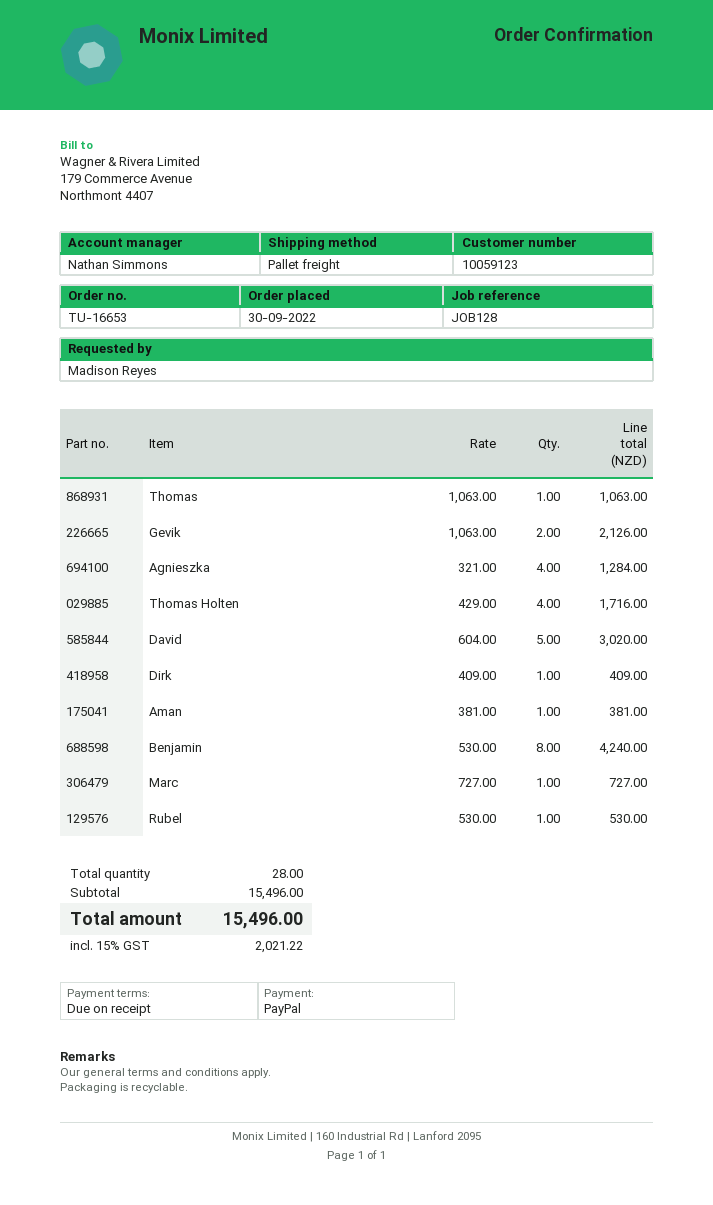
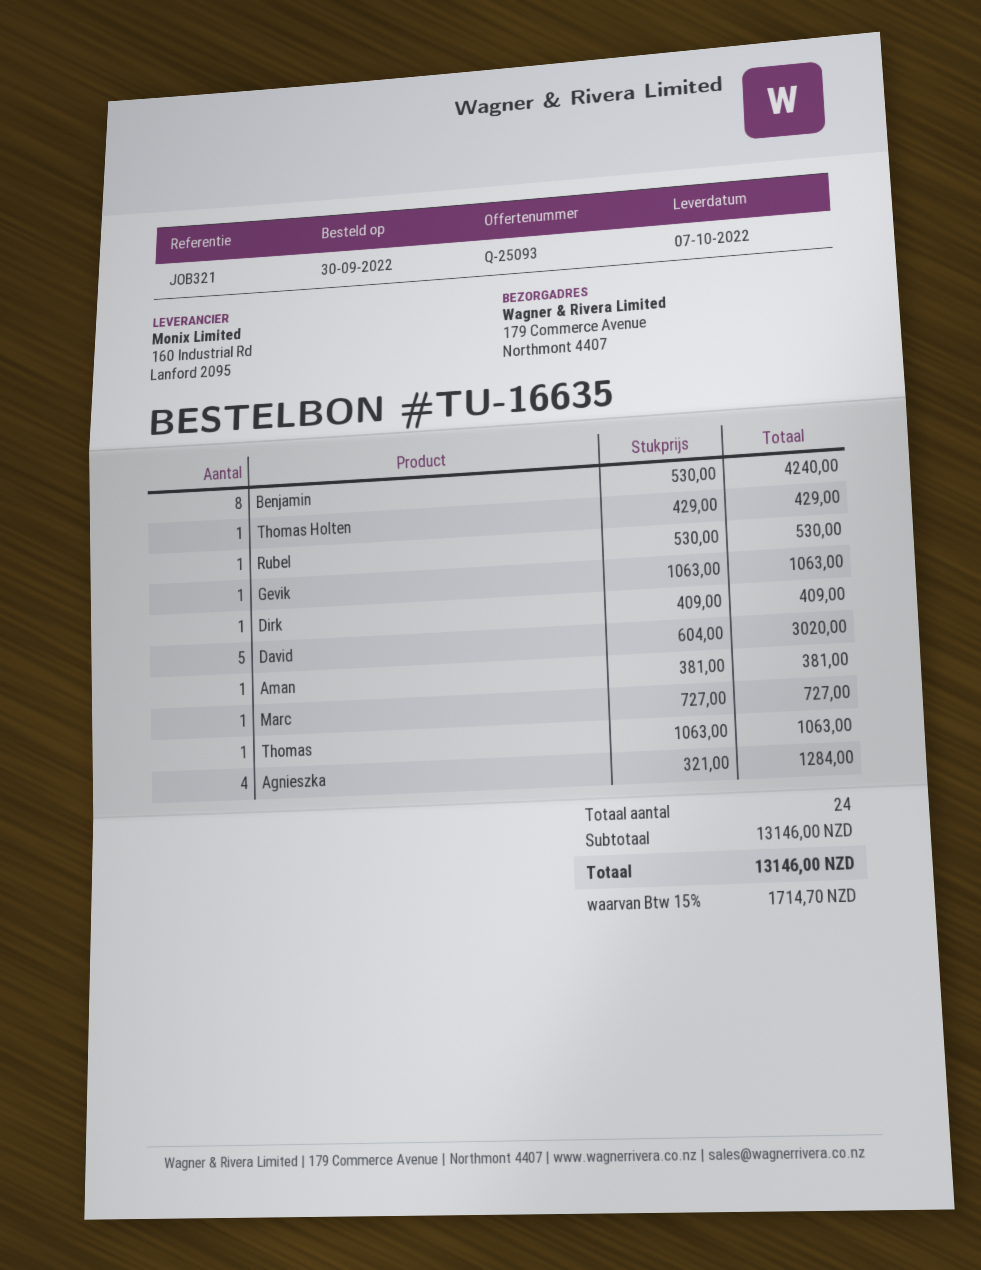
order number: TU-16653 -> TU-16635
reference: JOB128 -> JOB321
Gevik: 2 x 1063.00 = 2126.00 -> 1 x 1063.00 = 1063.00
Thomas Holten: 4 x 429.00 = 1716.00 -> 1 x 429.00 = 429.00
total quantity: 28 -> 24
subtotal: 15496.00 -> 13146.00
tax: 15% = 2021.22 -> 15% = 1714.70
total: 15496.00 -> 13146.00

